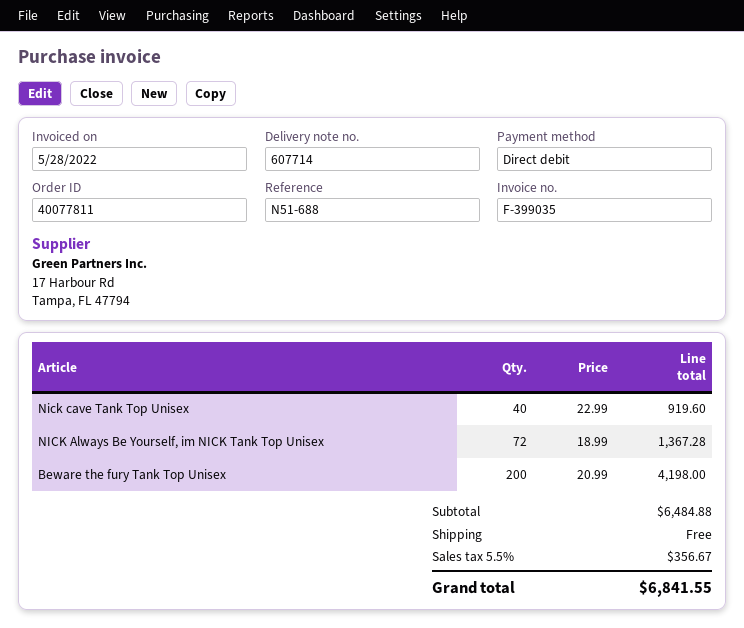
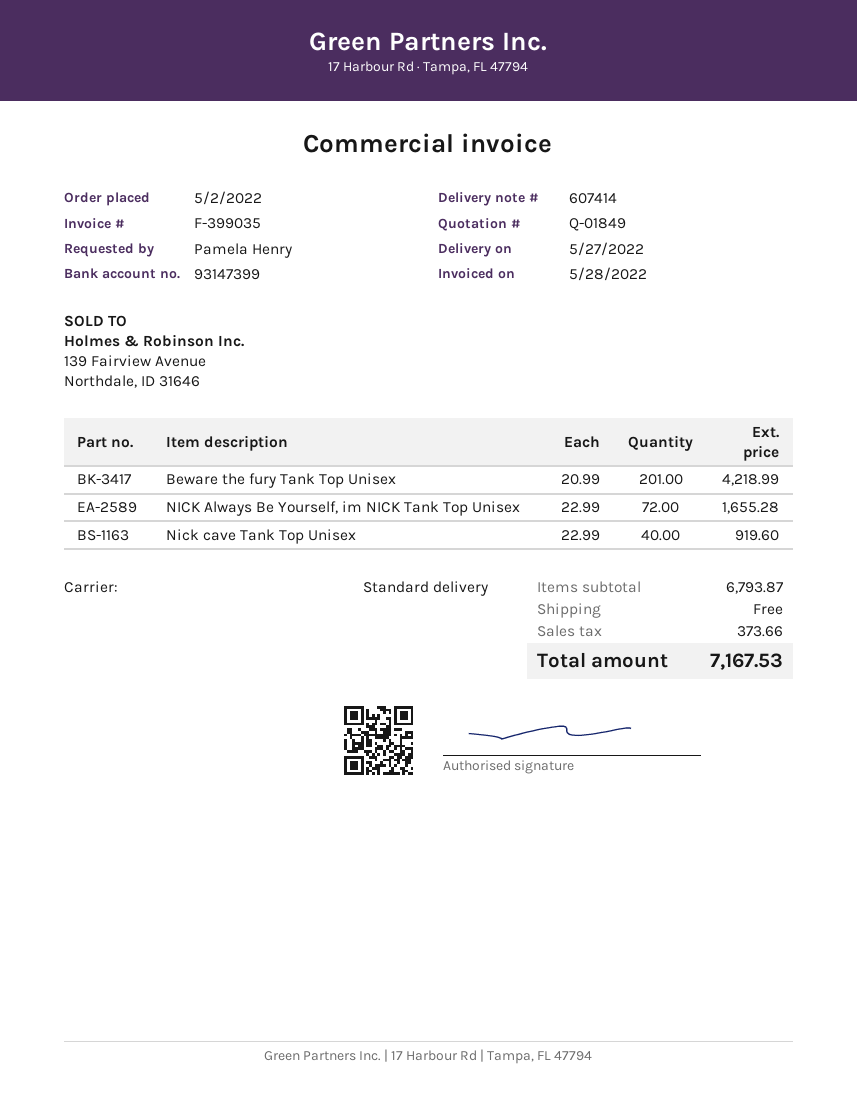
delivery note number: 607714 -> 607414
NICK Always Be Yourself, im NICK Tank Top Unisex: 72 x 18.99 = 1367.28 -> 72 x 22.99 = 1655.28
Beware the fury Tank Top Unisex: 200 x 20.99 = 4198.00 -> 201 x 20.99 = 4218.99
subtotal: 6484.88 -> 6793.87
tax: 356.67 -> 373.66
total: 6841.55 -> 7167.53

